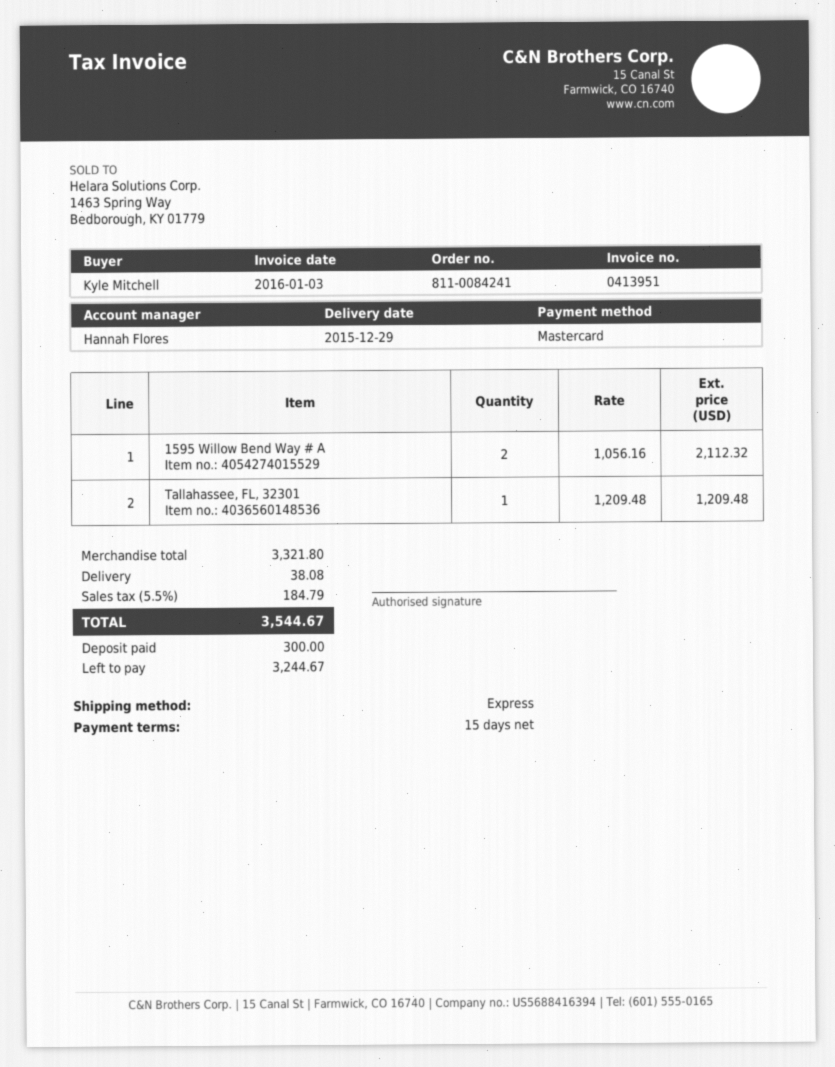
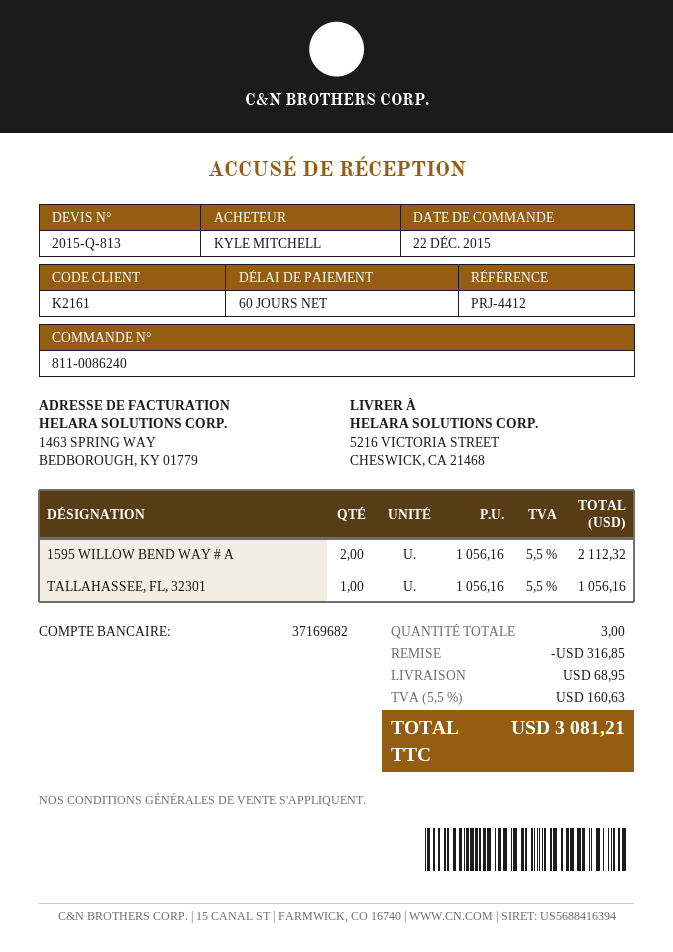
order number: 811-0084241 -> 811-0086240
payment terms: 15 days -> 60 days
Tallahassee, FL, 32301: 1 x 1209.48 = 1209.48 -> 1 x 1056.16 = 1056.16
discount: none -> 316.85
shipping: 38.08 -> 68.95
tax: 5.5% = 184.79 -> 5.5% = 160.63
total: 3544.67 -> 3081.21

